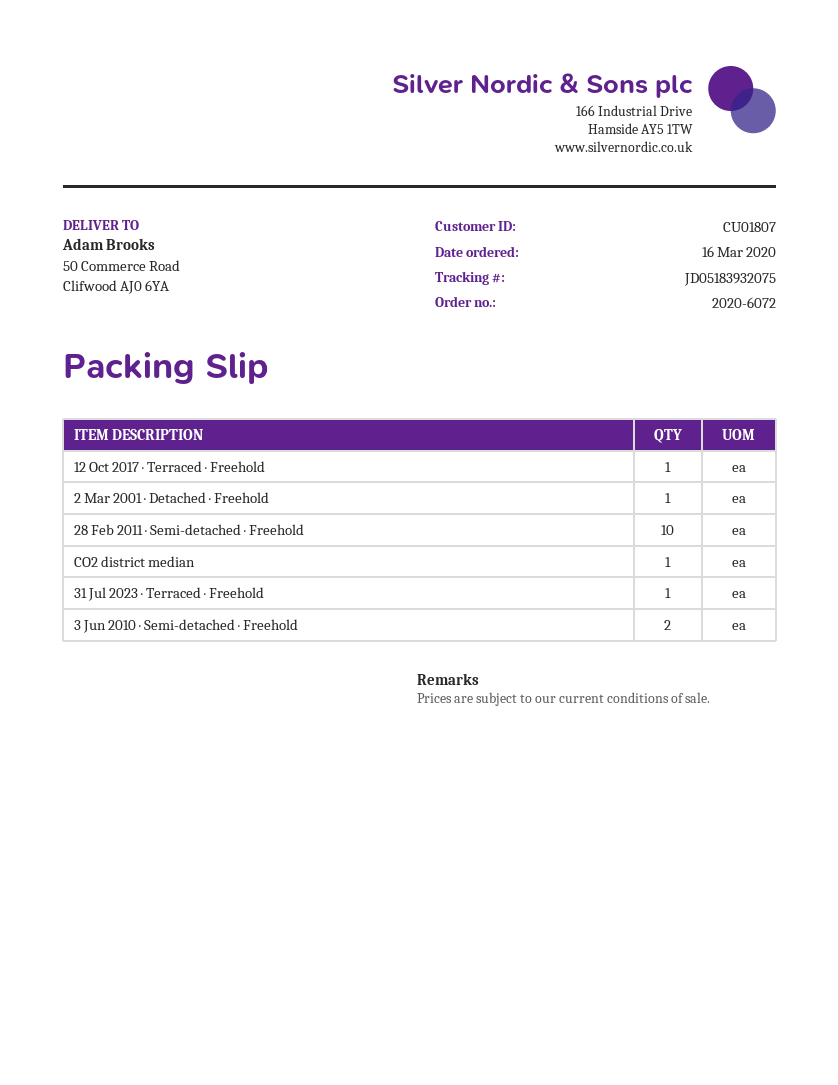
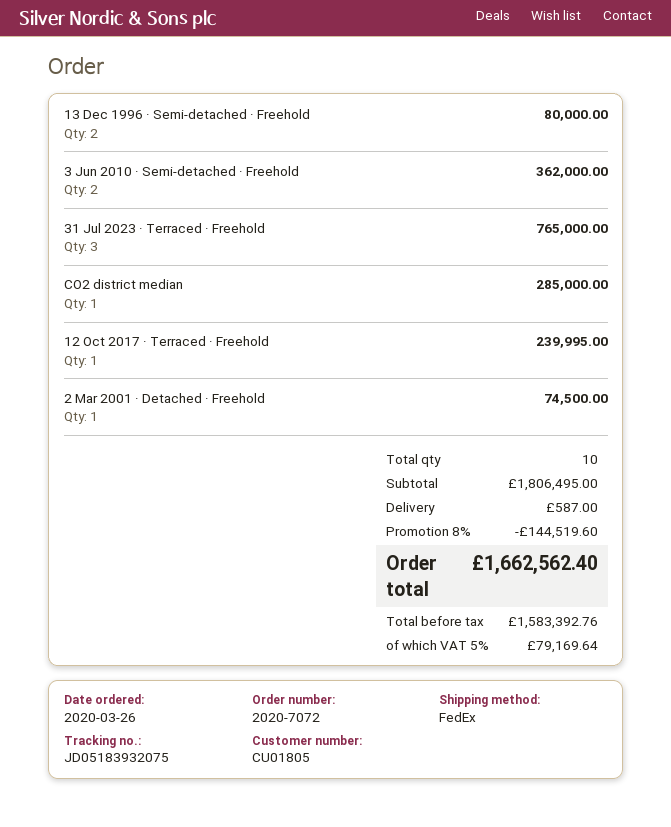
order number: 2020-6072 -> 2020-7072
order date: 2020-03-16 -> 2020-03-26
customer number: CU01807 -> CU01805
28 Feb 2011 · Semi-detached · Freehold: 10 -> none
31 Jul 2023 · Terraced · Freehold: 1 -> 3
13 Dec 1996 · Semi-detached · Freehold: none -> 2

